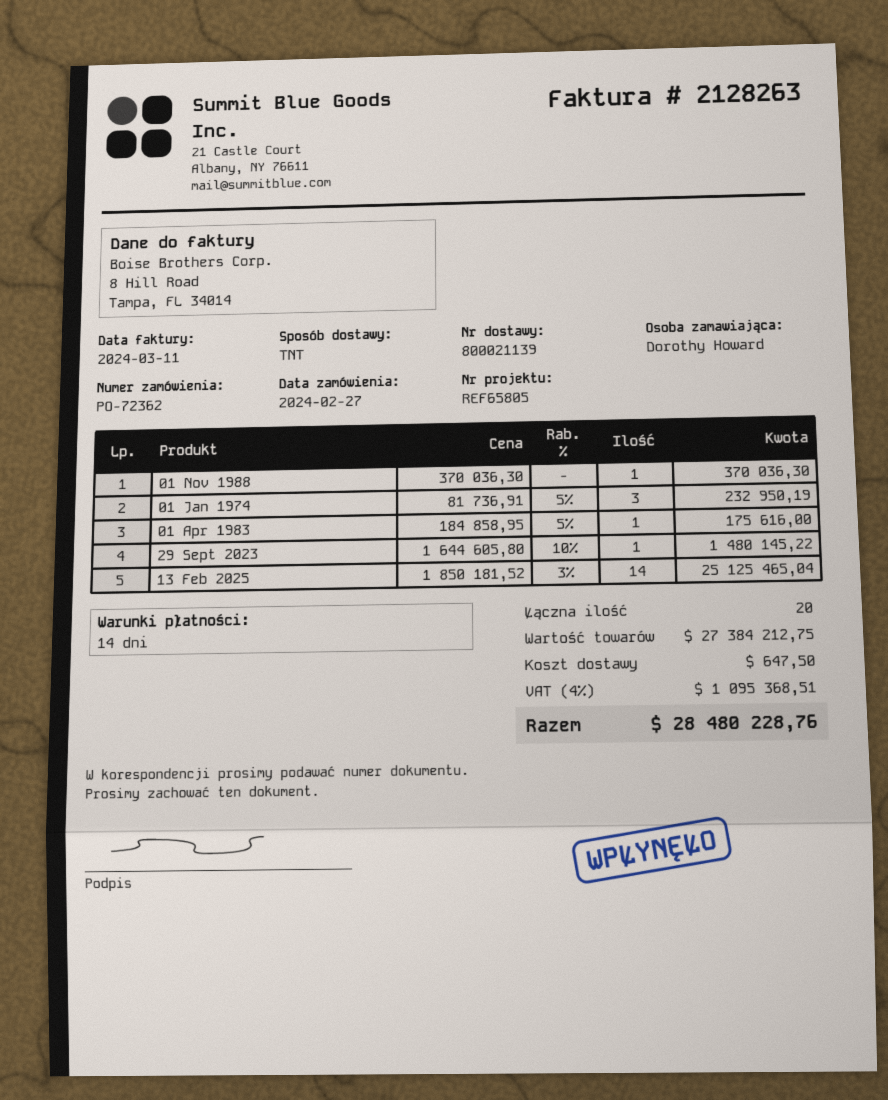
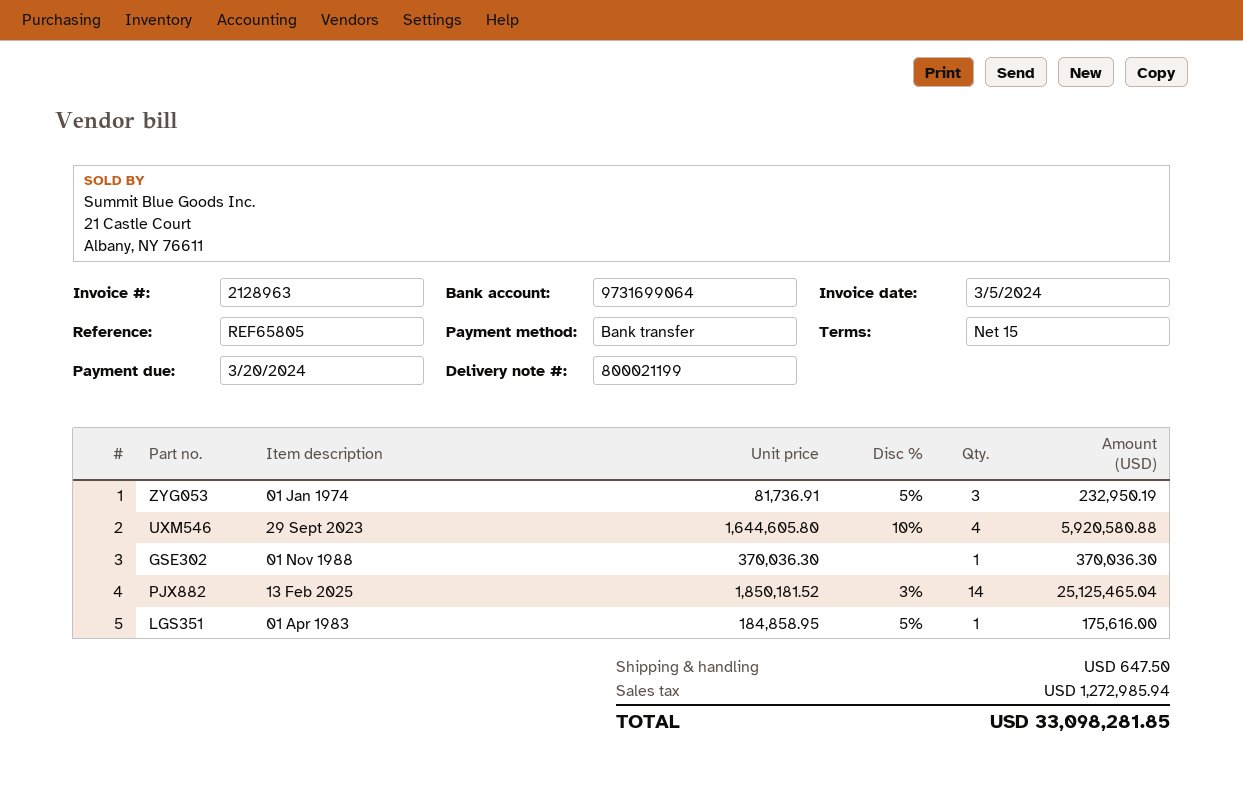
delivery note number: 800021139 -> 800021199
invoice number: 2128263 -> 2128963
invoice date: 2024-03-11 -> 2024-03-05
payment terms: 14 days -> 15 days
29 Sept 2023: 1 x 1644605.80 - 10% = 1480145.22 -> 4 x 1644605.80 - 10% = 5920580.88
tax: 1095368.51 -> 1272985.94
total: 28480228.76 -> 33098281.85

